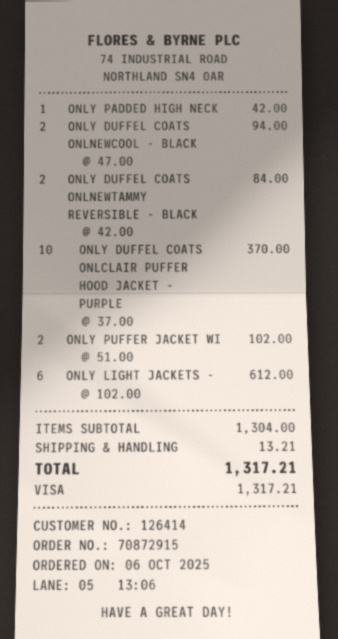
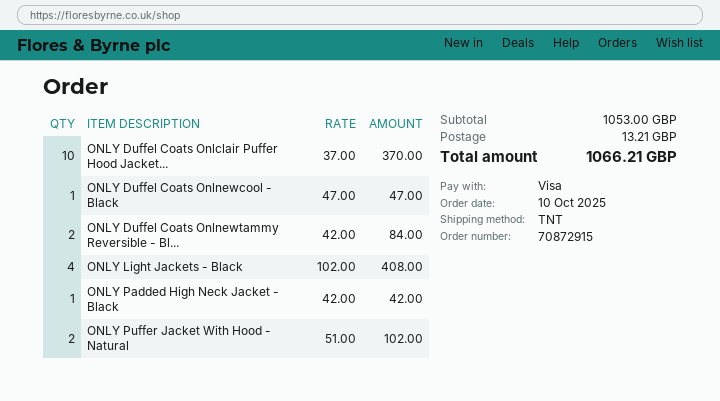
order date: 2025-10-06 -> 2025-10-10
ONLY DUFFEL COATS ONLNEWCOOL - BLACK: 2 x 47.00 = 94.00 -> 1 x 47.00 = 47.00
ONLY LIGHT JACKETS -: 6 x 102.00 = 612.00 -> 4 x 102.00 = 408.00
subtotal: 1304.00 -> 1053.00
total: 1317.21 -> 1066.21

